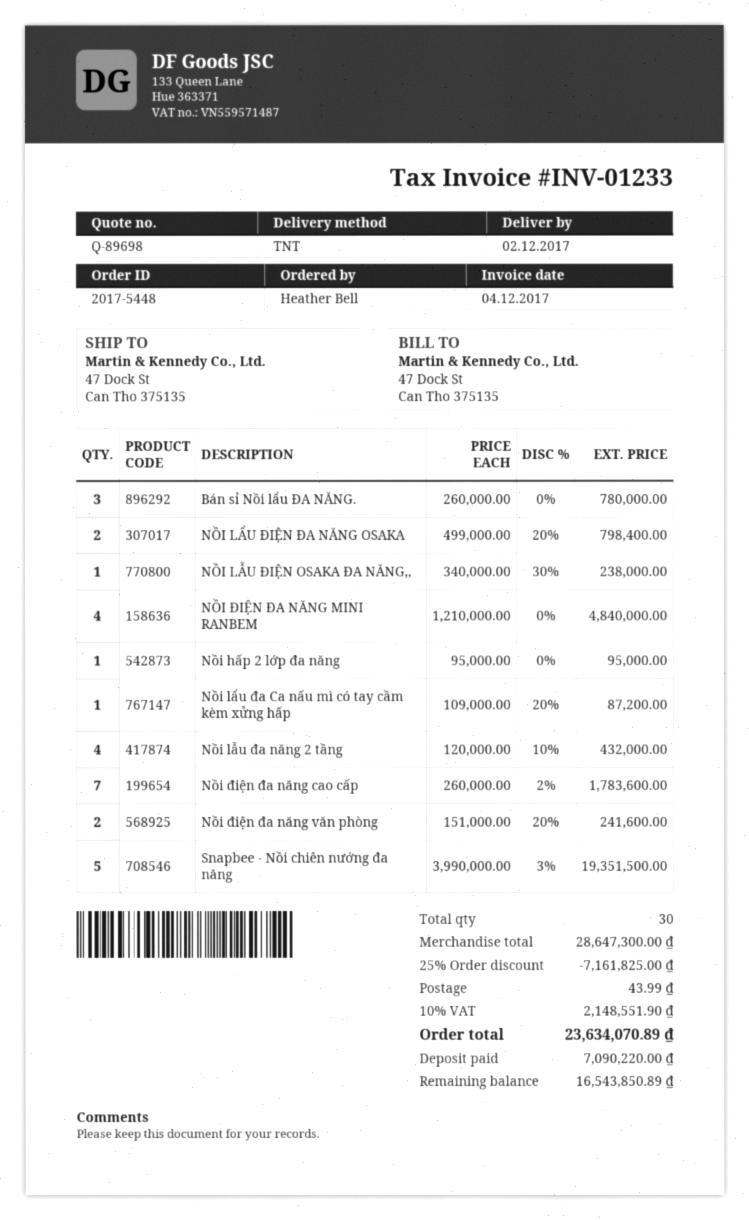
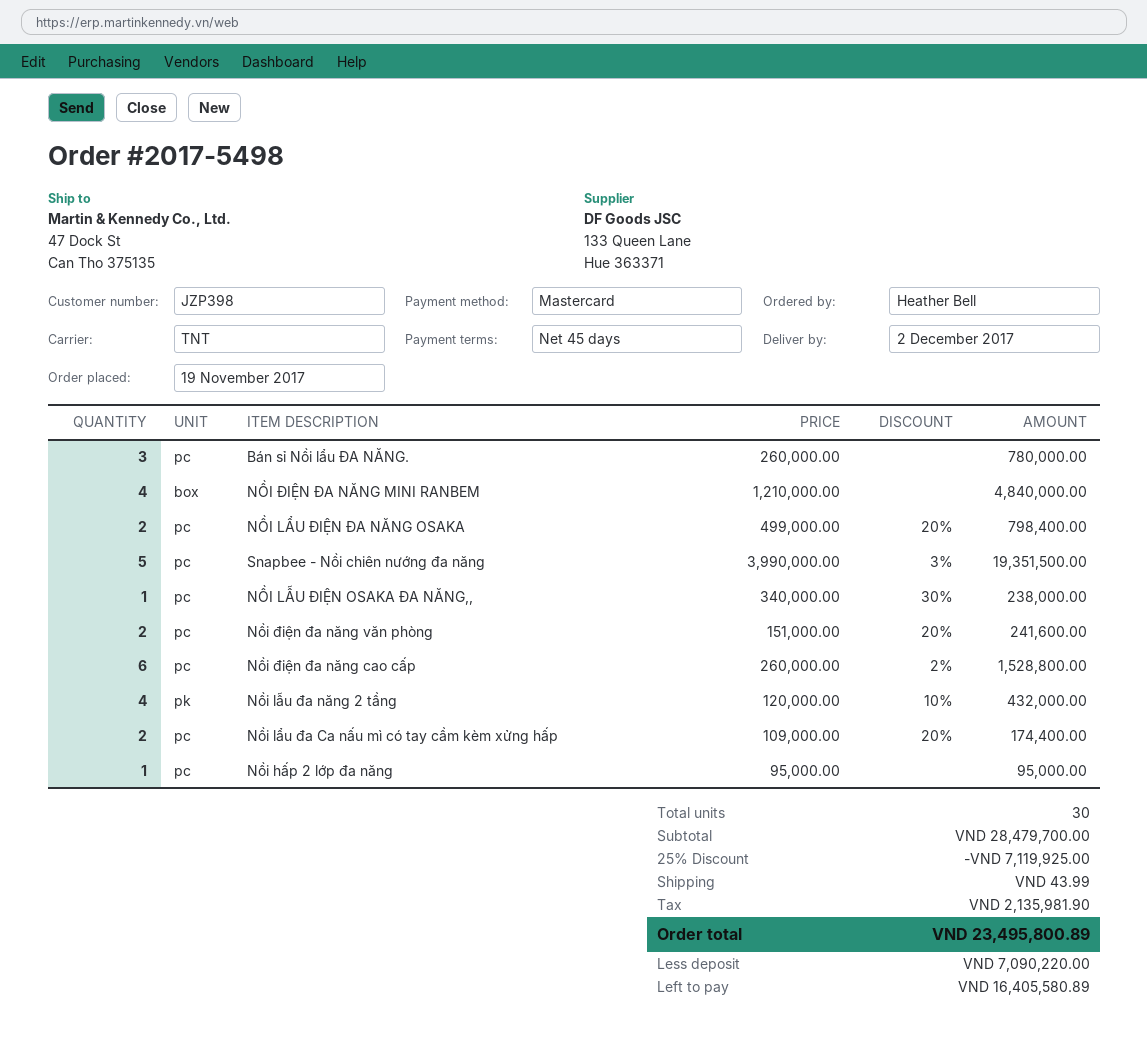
order number: 2017-5448 -> 2017-5498
Nồi lẩu đa Ca nấu mì có tay cầm kèm xửng hấp: 1 x 109000.00 - 20% = 87200.00 -> 2 x 109000.00 - 20% = 174400.00
Nồi điện đa năng cao cấp: 7 x 260000.00 - 2% = 1783600.00 -> 6 x 260000.00 - 2% = 1528800.00
subtotal: 28647300.00 -> 28479700.00
discount: 25% = 7161825.00 -> 25% = 7119925.00
tax: 2148551.90 -> 2135981.90
total: 23634070.89 -> 23495800.89
balance: 16543850.89 -> 16405580.89

